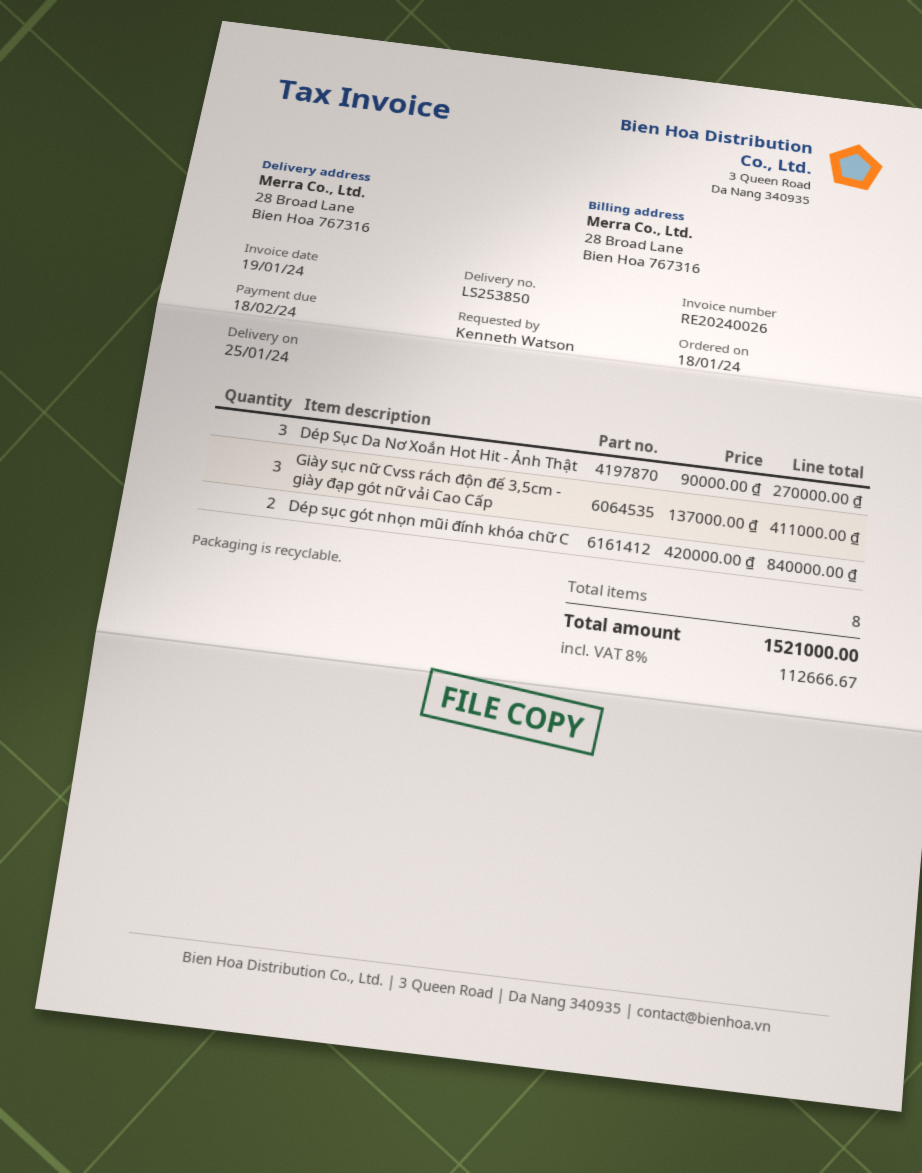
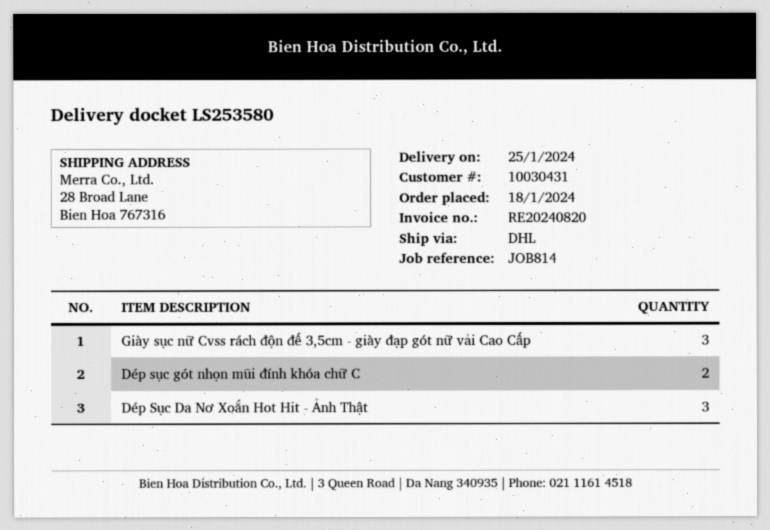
delivery note number: LS253850 -> LS253580
invoice number: RE20240026 -> RE20240820

